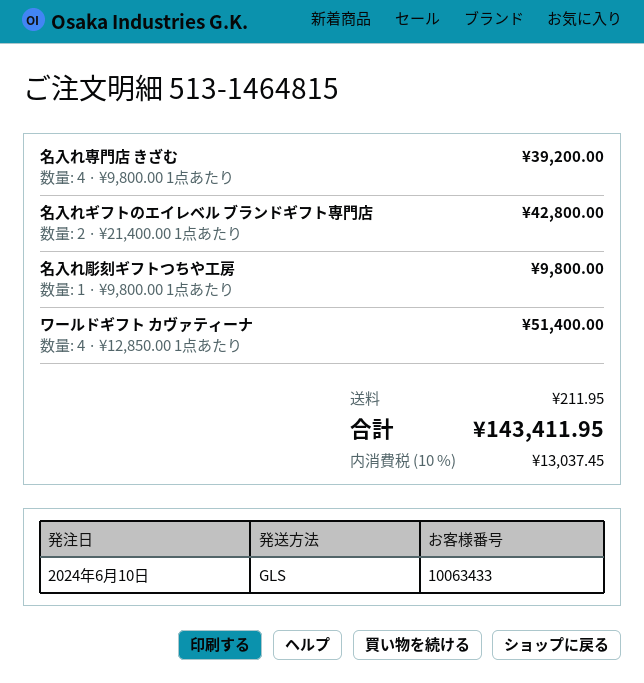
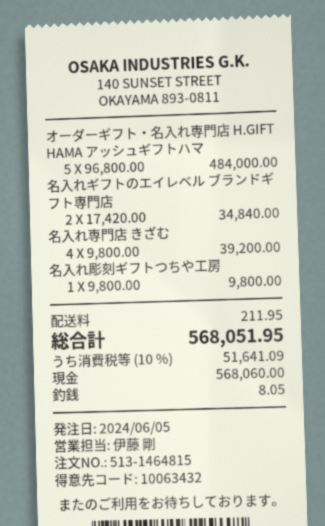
order date: 2024-06-10 -> 2024-06-05
customer number: 10063433 -> 10063432
名入れギフトのエイレベル ブランドギフト専門店: 2 x 21400.00 = 42800.00 -> 2 x 17420.00 = 34840.00
ワールドギフト カヴァティーナ: 4 x 12850.00 = 51400.00 -> none
オーダーギフト・名入れ専門店 H.GIFT HAMA アッシュギフトハマ: none -> 5 x 96800.00 = 484000.00
tax: 10% = 13037.45 -> 10% = 51641.09
total: 143411.95 -> 568051.95

